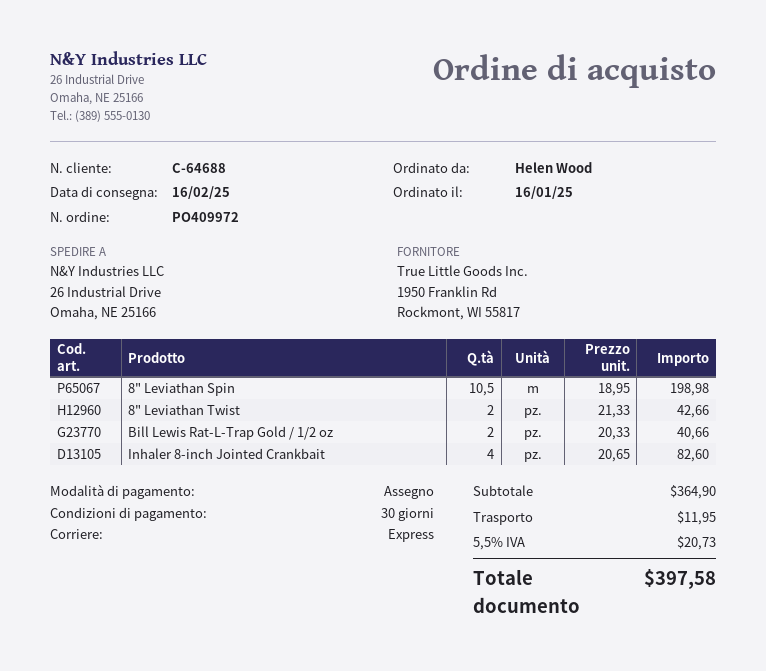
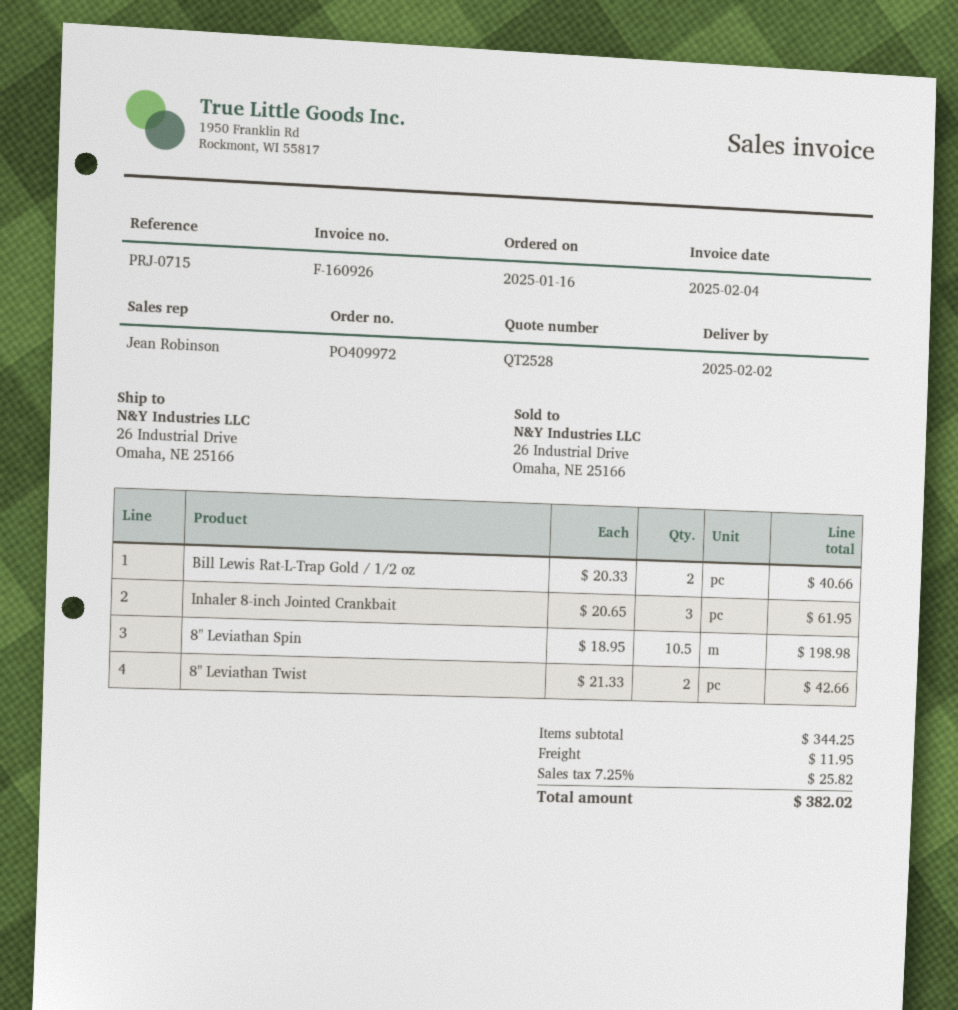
delivery date: 2025-02-16 -> 2025-02-02
Inhaler 8-inch Jointed Crankbait: 4 x 20.65 = 82.60 -> 3 x 20.65 = 61.95
subtotal: 364.90 -> 344.25
tax: 5.5% = 20.73 -> 7.25% = 25.82
total: 397.58 -> 382.02

